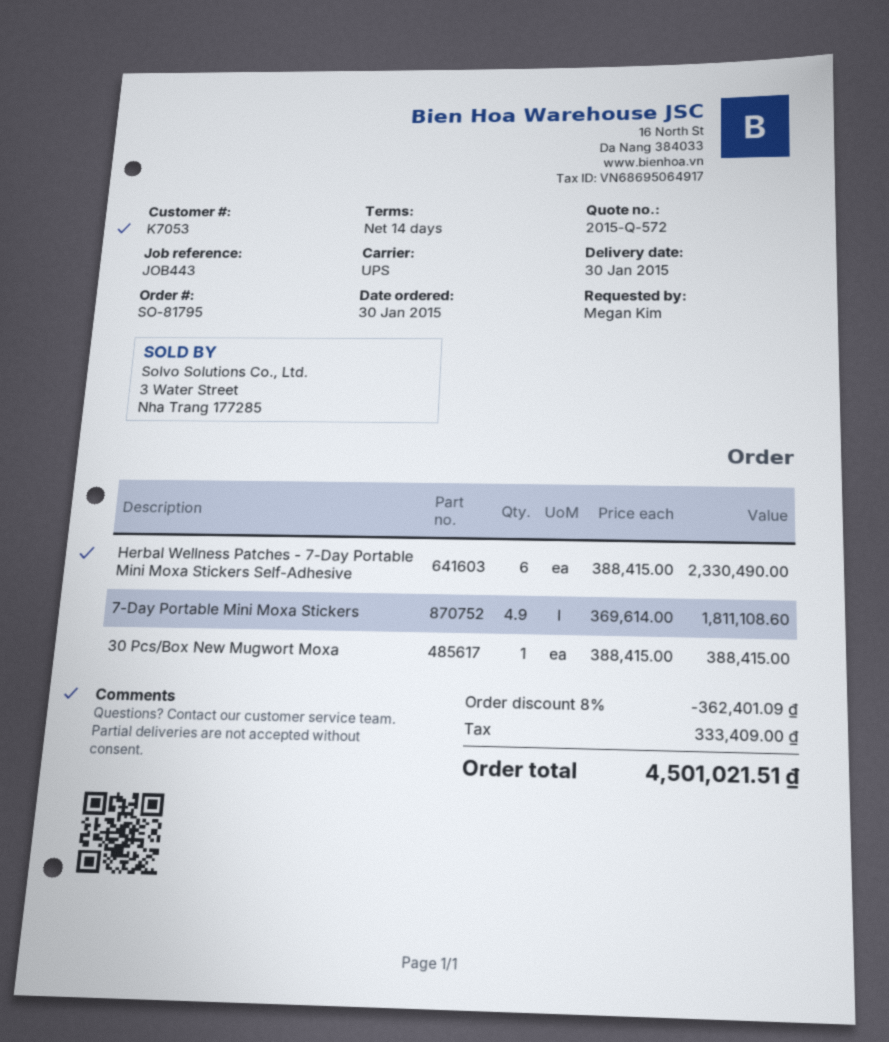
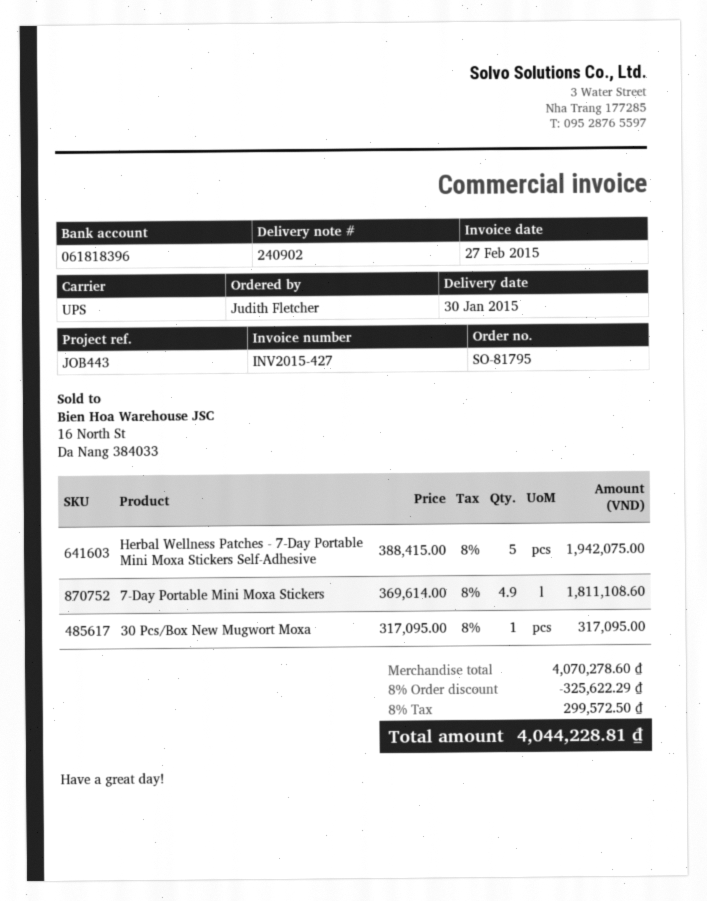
ordered by: Megan Kim -> Judith Fletcher
Herbal Wellness Patches - 7-Day Portable Mini Moxa Stickers Self-Adhesive: 6 x 388415.00 = 2330490.00 -> 5 x 388415.00 = 1942075.00
30 Pcs/Box New Mugwort Moxa: 1 x 388415.00 = 388415.00 -> 1 x 317095.00 = 317095.00
discount: 8% = 362401.09 -> 8% = 325622.29
tax: 333409.00 -> 299572.50
total: 4501021.51 -> 4044228.81

